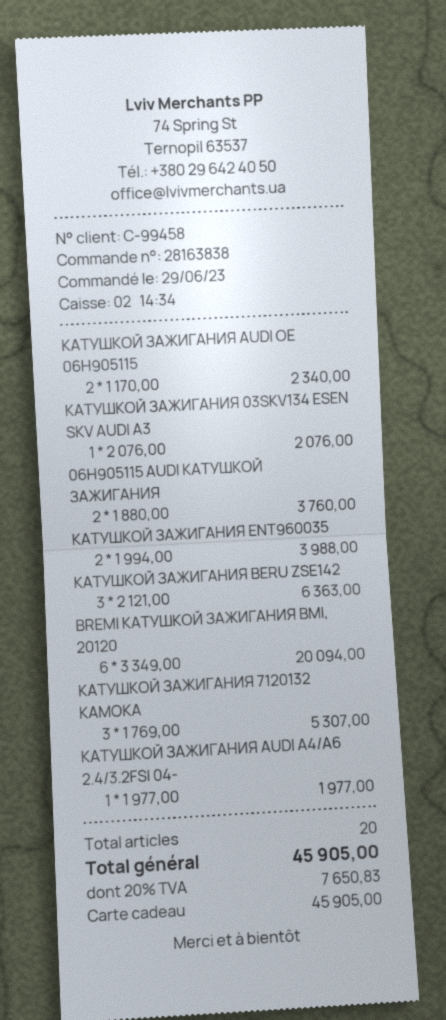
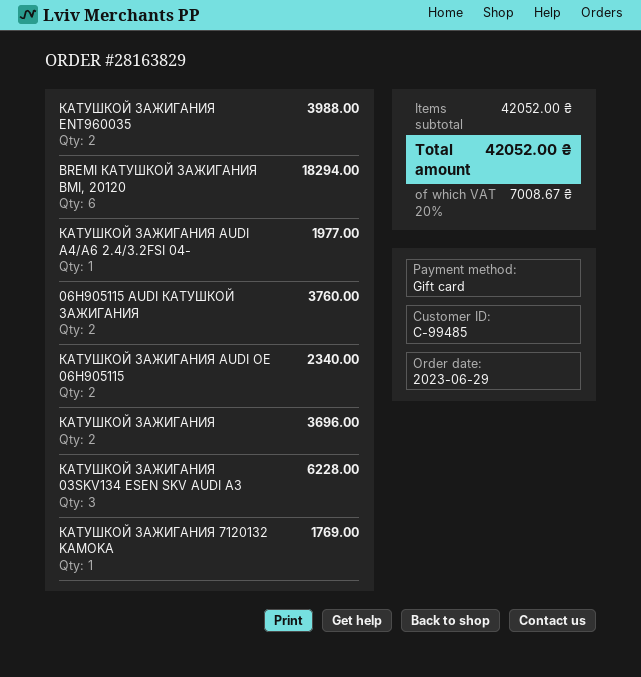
order number: 28163838 -> 28163829
customer number: C-99458 -> C-99485
КАТУШКОЙ ЗАЖИГАНИЯ 03SKV134 ESEN SKV AUDI A3: 1 for 2076.00 -> 3 for 6228.00
КАТУШКОЙ ЗАЖИГАНИЯ BERU ZSE142: 3 for 6363.00 -> none
BREMI КАТУШКОЙ ЗАЖИГАНИЯ BMI, 20120: 6 for 20094.00 -> 6 for 18294.00
КАТУШКОЙ ЗАЖИГАНИЯ 7120132 KAMOKA: 3 for 5307.00 -> 1 for 1769.00
КАТУШКОЙ ЗАЖИГАНИЯ: none -> 2 for 3696.00
tax: 20% = 7650.83 -> 20% = 7008.67
total: 45905.00 -> 42052.00

